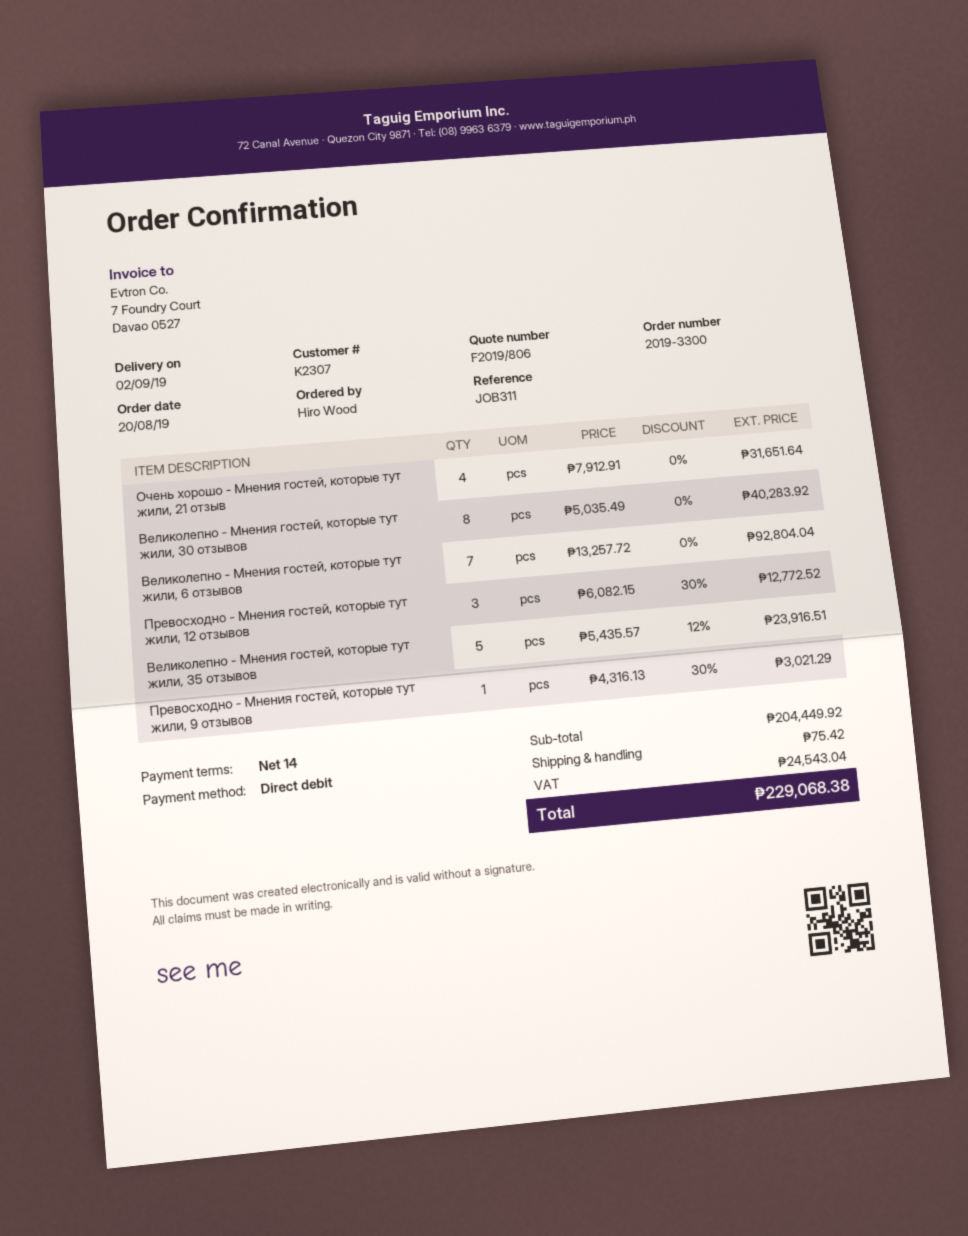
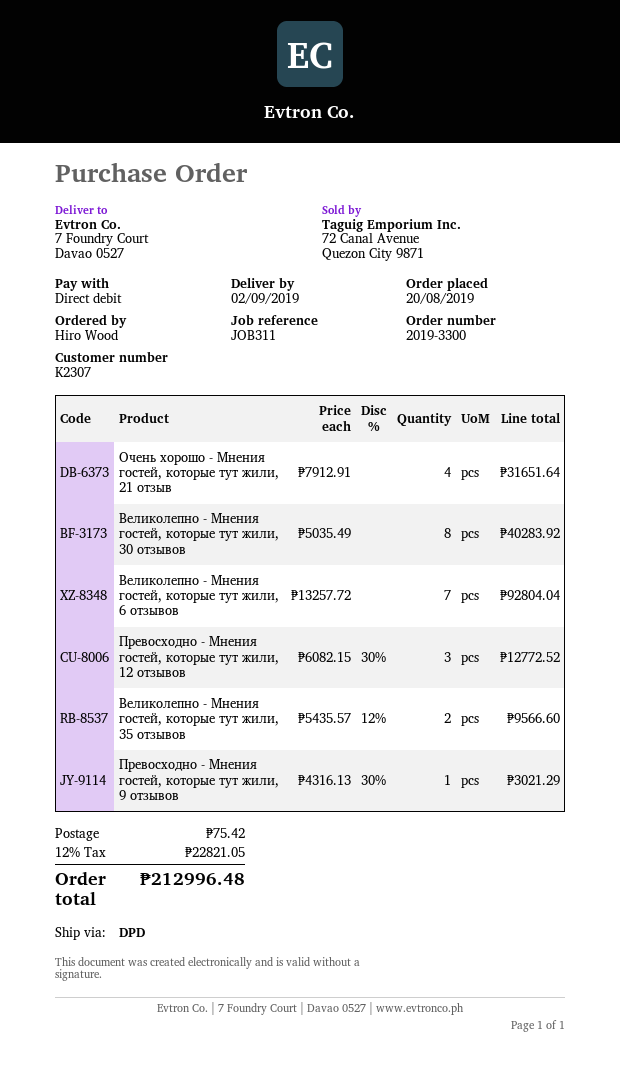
Великолепно - Мнения гостей, которые тут жили, 35 отзывов: 5 x 5435.57 - 12% = 23916.51 -> 2 x 5435.57 - 12% = 9566.60
tax: 24543.04 -> 22821.05
total: 229068.38 -> 212996.48

